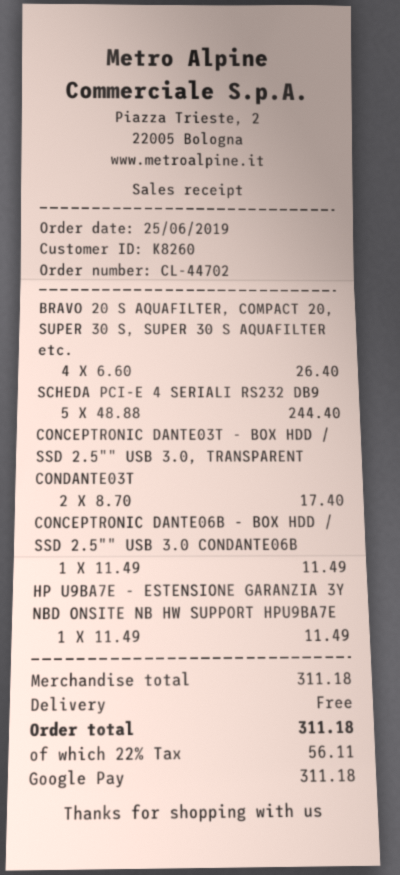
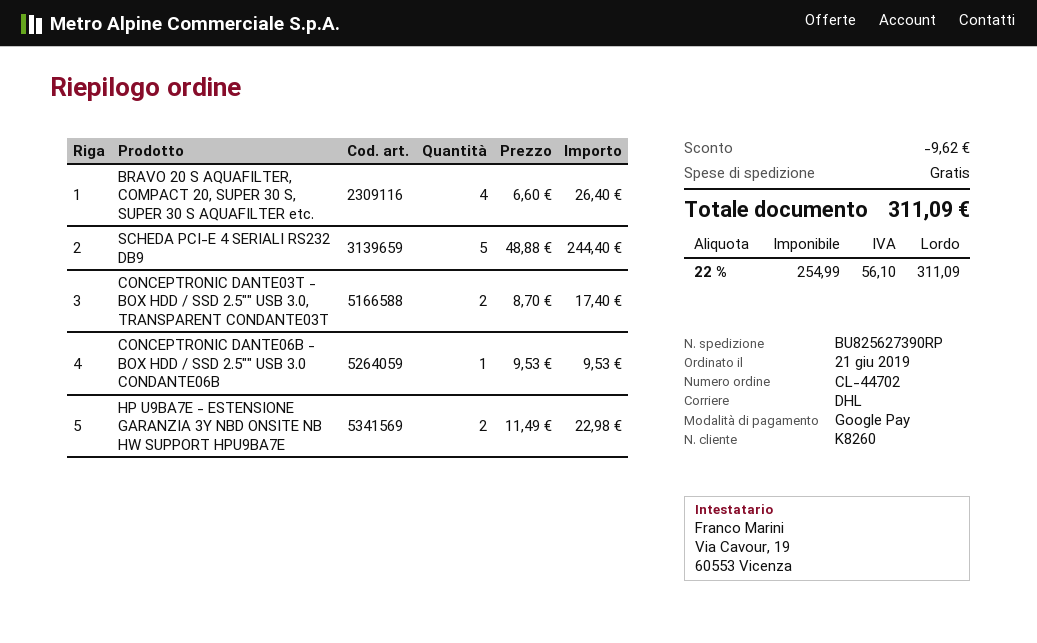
order date: 2019-06-25 -> 2019-06-21
CONCEPTRONIC DANTE06B - BOX HDD / SSD 2.5"" USB 3.0 CONDANTE06B: 1 x 11.49 = 11.49 -> 1 x 9.53 = 9.53
HP U9BA7E - ESTENSIONE GARANZIA 3Y NBD ONSITE NB HW SUPPORT HPU9BA7E: 1 x 11.49 = 11.49 -> 2 x 11.49 = 22.98
discount: none -> 9.62
tax: 22% = 56.11 -> 22% = 56.10
total: 311.18 -> 311.09

